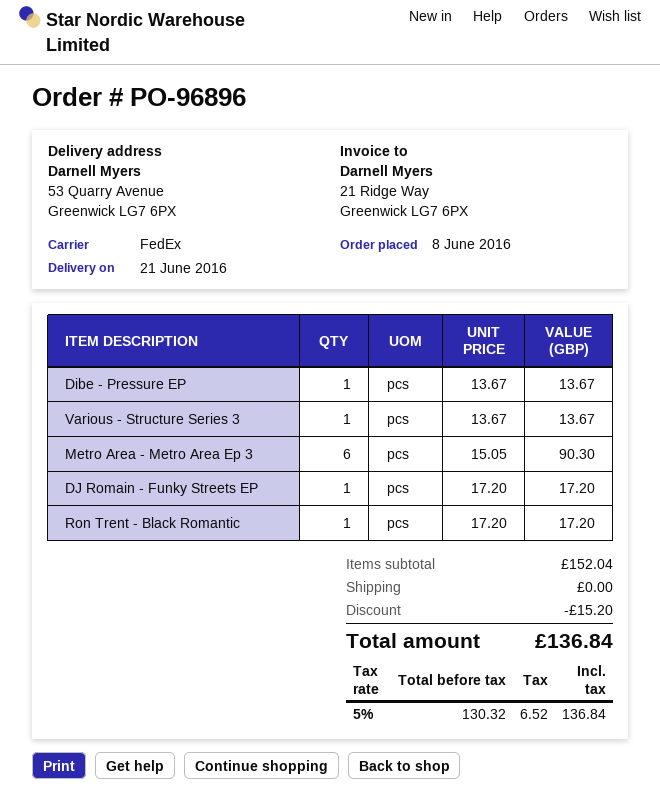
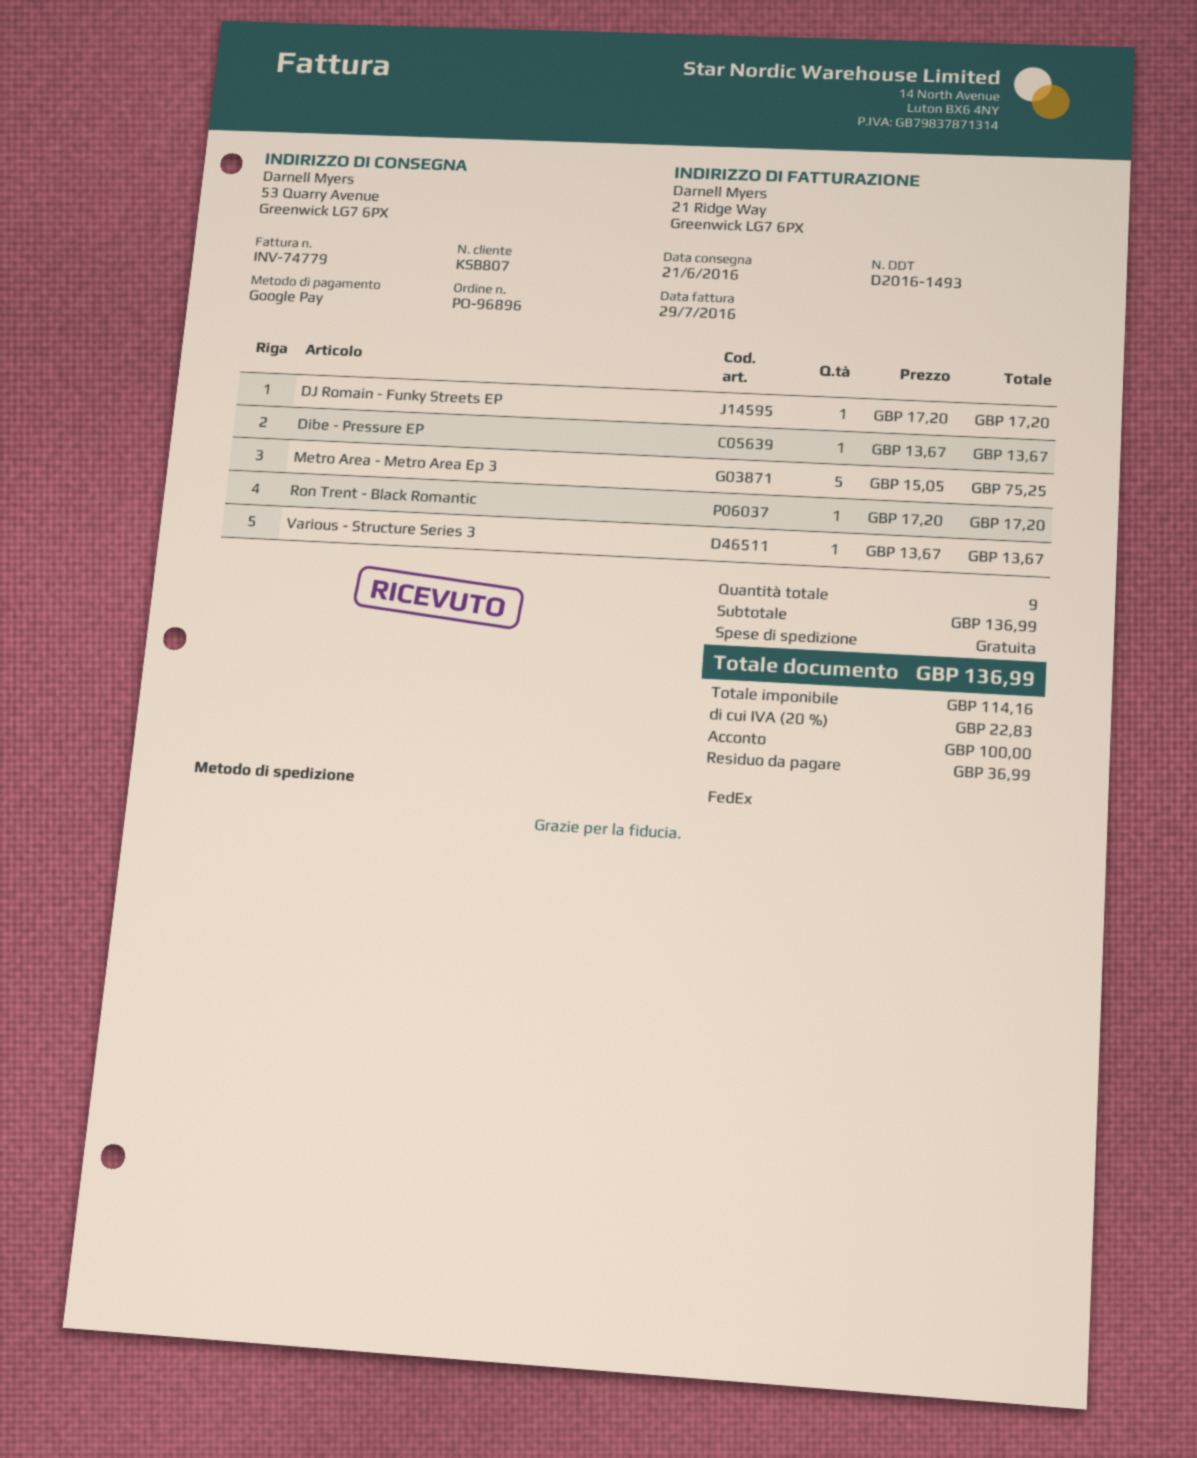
Metro Area - Metro Area Ep 3: 6 x 15.05 = 90.30 -> 5 x 15.05 = 75.25
subtotal: 152.04 -> 136.99
discount: 15.20 -> none
net: 130.32 -> 114.16
tax: 5% = 6.52 -> 20% = 22.83
total: 136.84 -> 136.99

